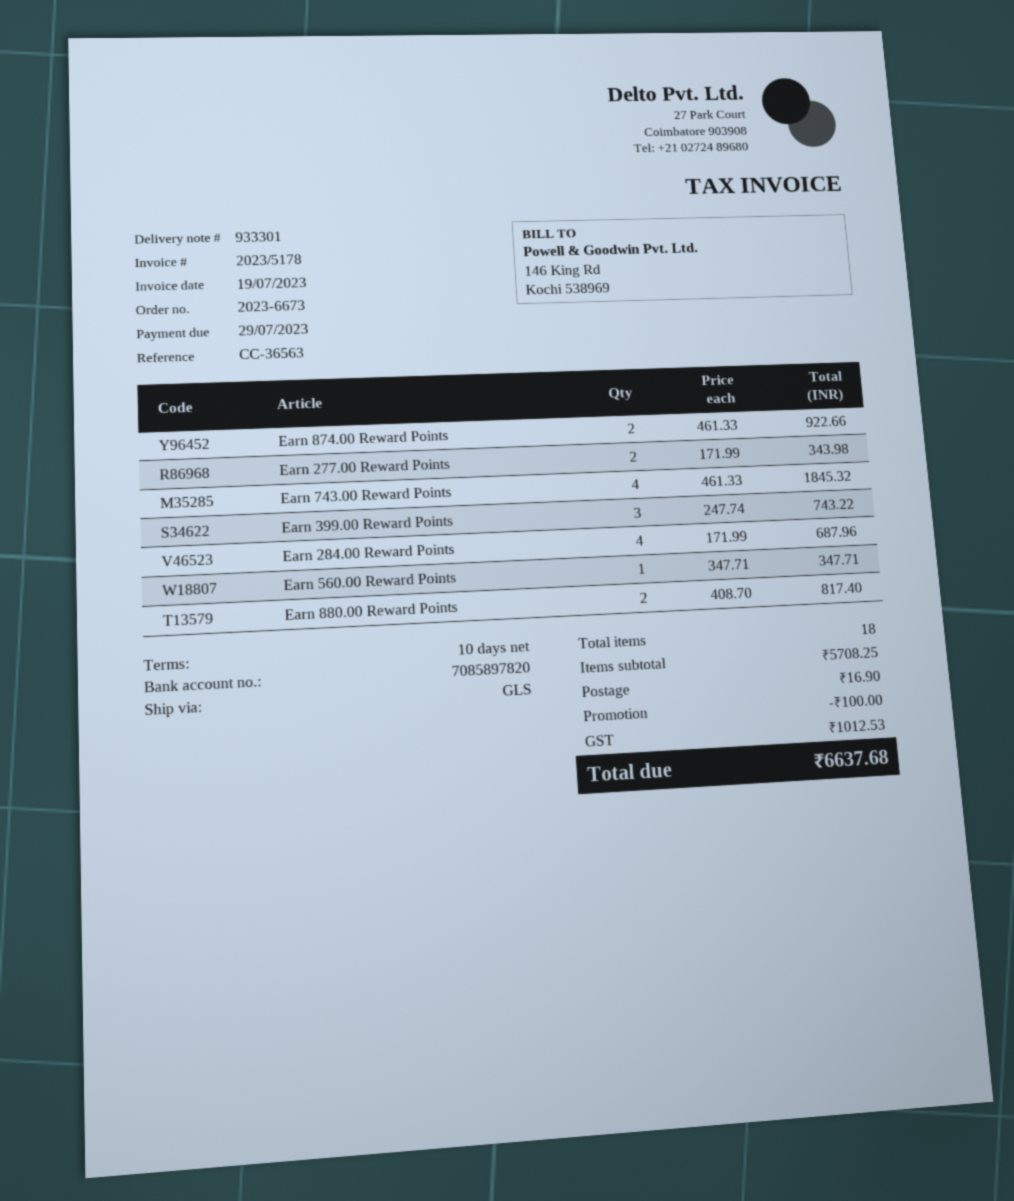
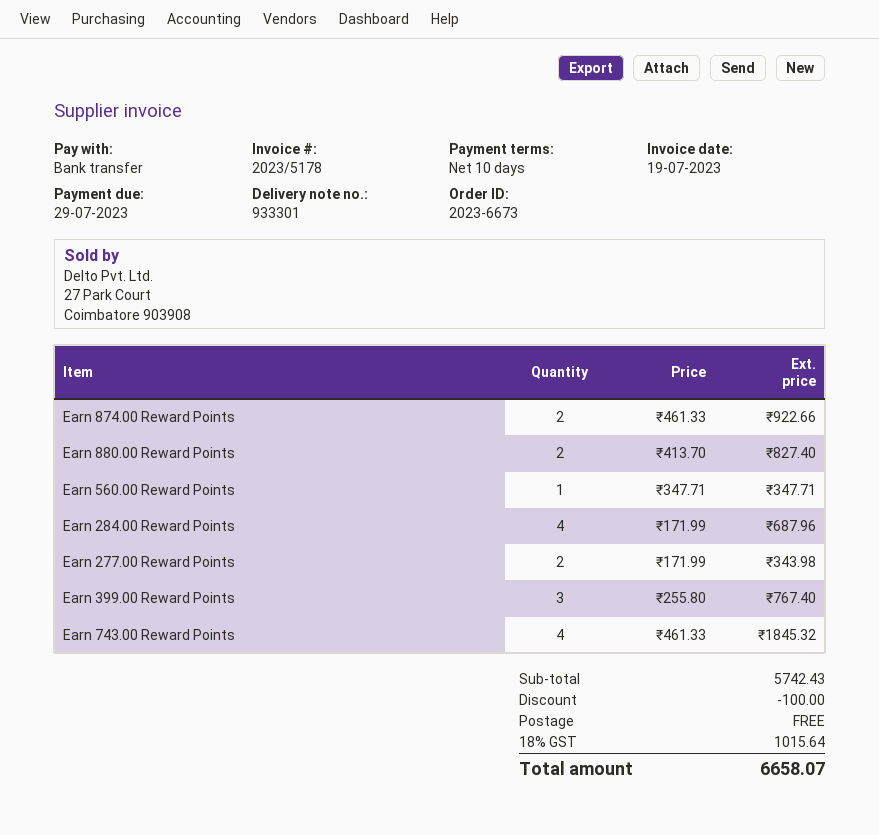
Earn 399.00 Reward Points: 3 x 247.74 = 743.22 -> 3 x 255.80 = 767.40
Earn 880.00 Reward Points: 2 x 408.70 = 817.40 -> 2 x 413.70 = 827.40
subtotal: 5708.25 -> 5742.43
shipping: 16.90 -> 0.00
tax: 1012.53 -> 1015.64
total: 6637.68 -> 6658.07

